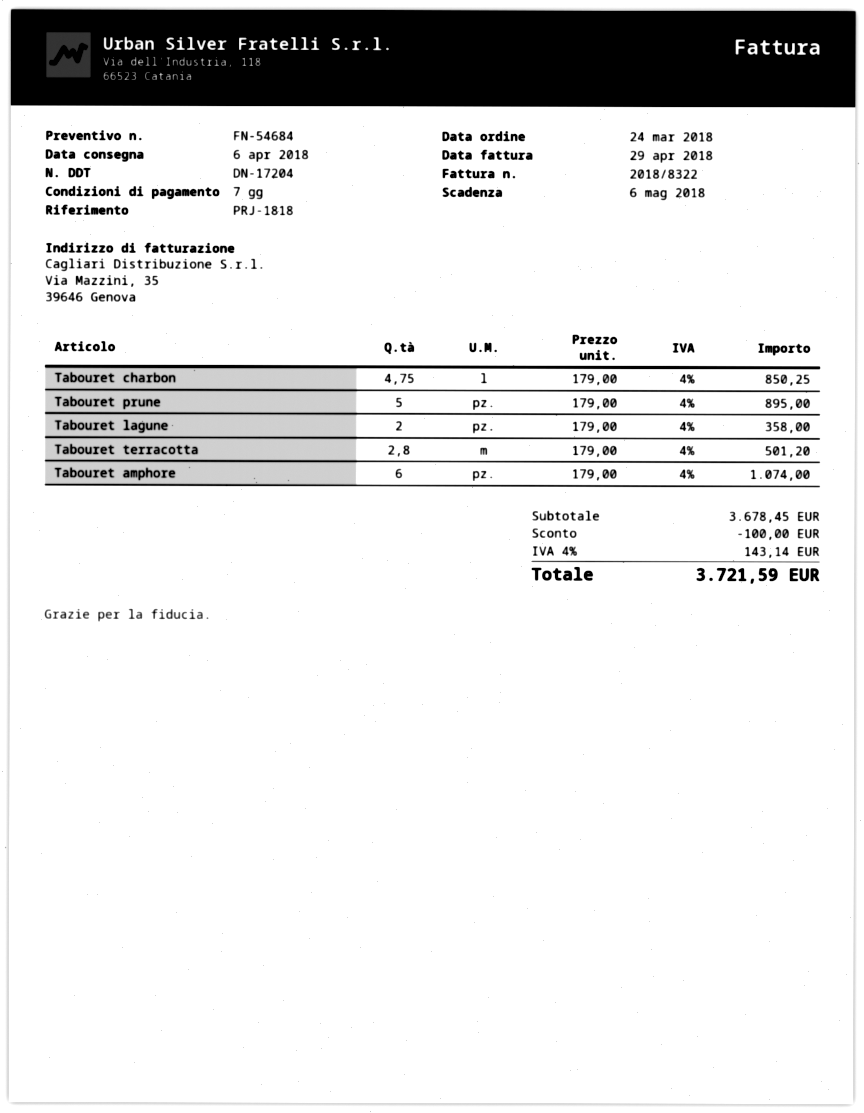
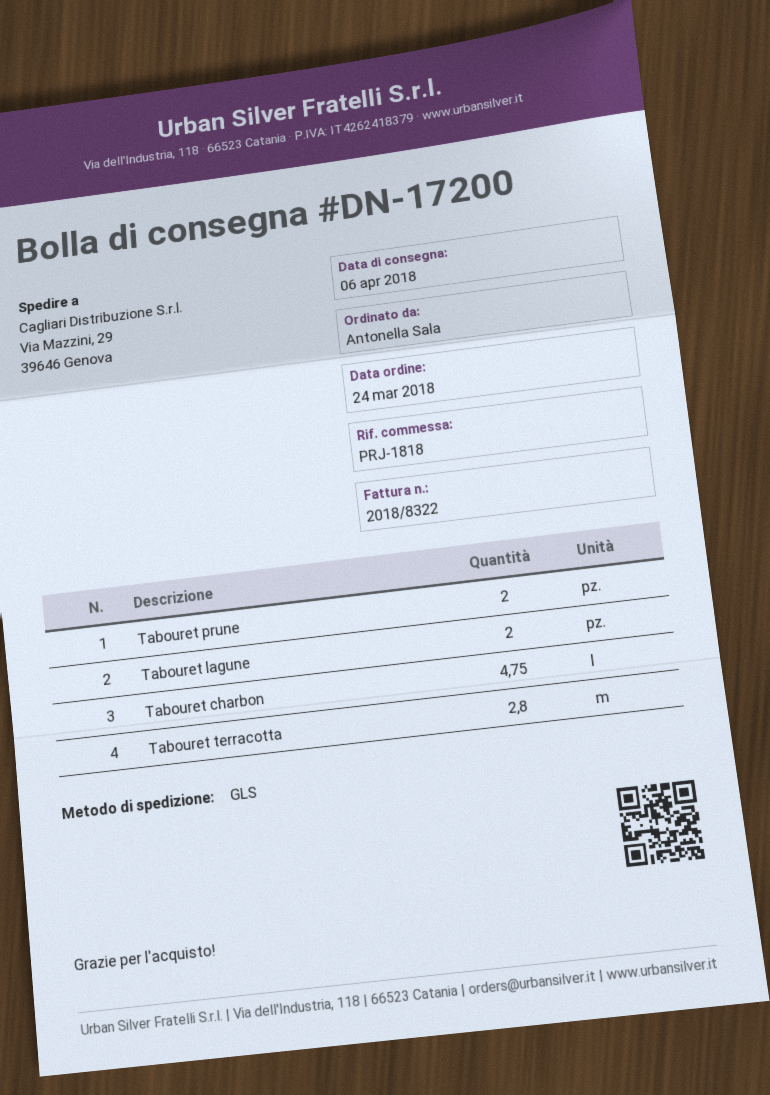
delivery note number: DN-17204 -> DN-17200
Tabouret prune: 5 -> 2
Tabouret amphore: 6 -> none

